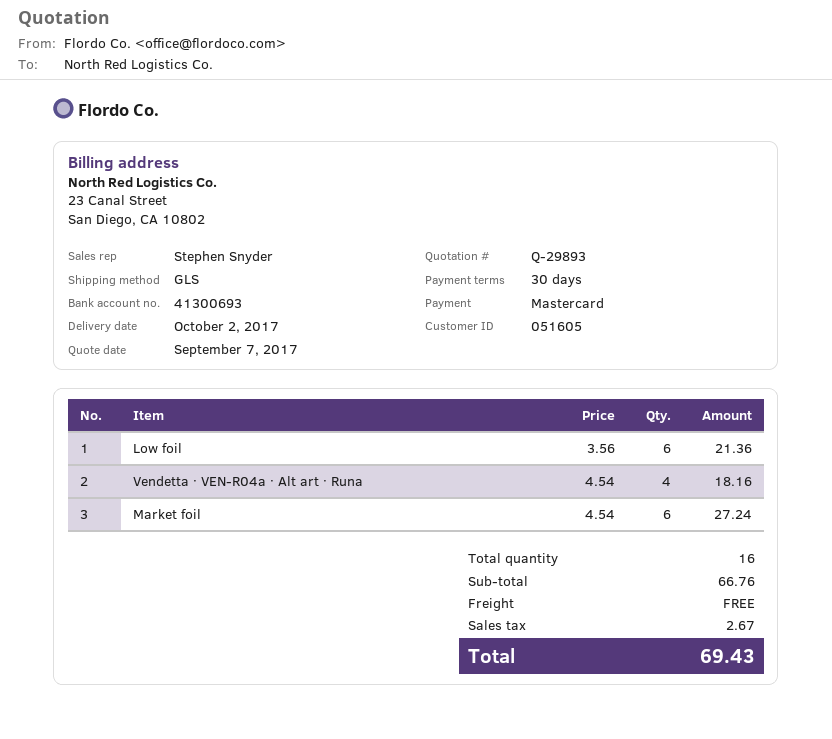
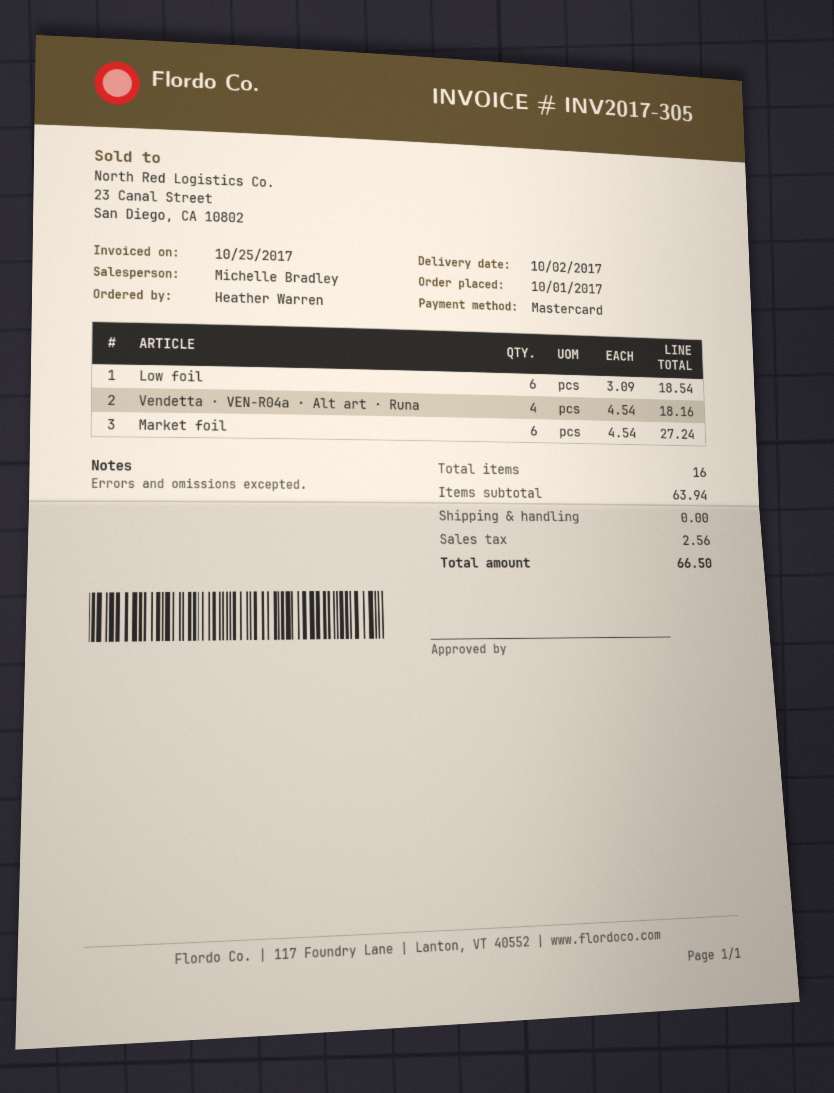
sales rep: Stephen Snyder -> Michelle Bradley
Low foil: 6 x 3.56 = 21.36 -> 6 x 3.09 = 18.54
subtotal: 66.76 -> 63.94
tax: 2.67 -> 2.56
total: 69.43 -> 66.50

